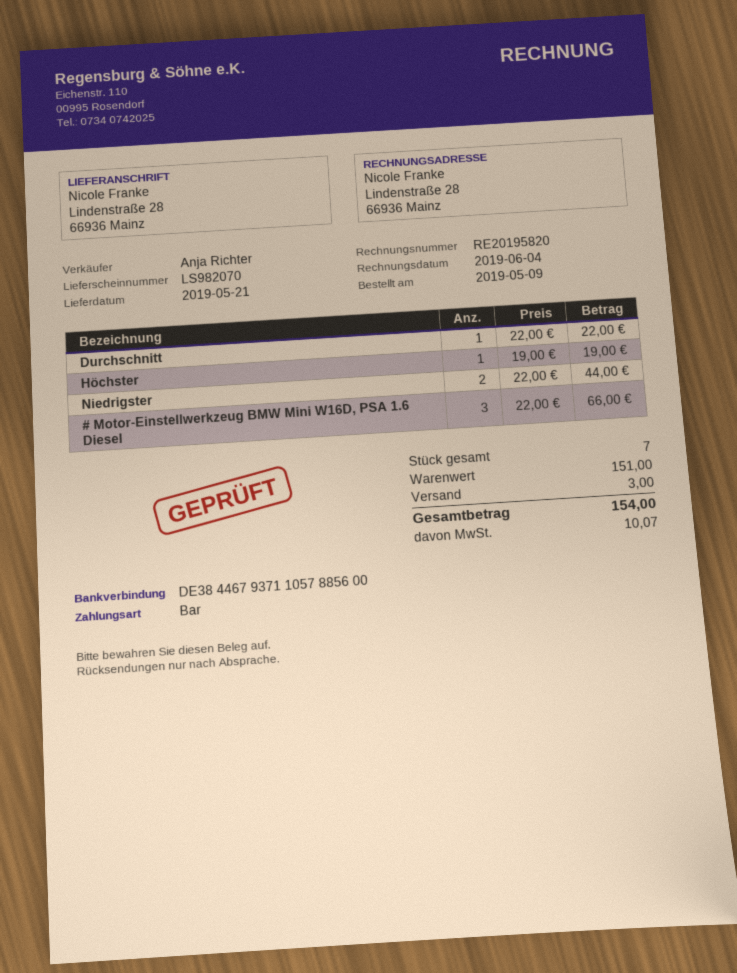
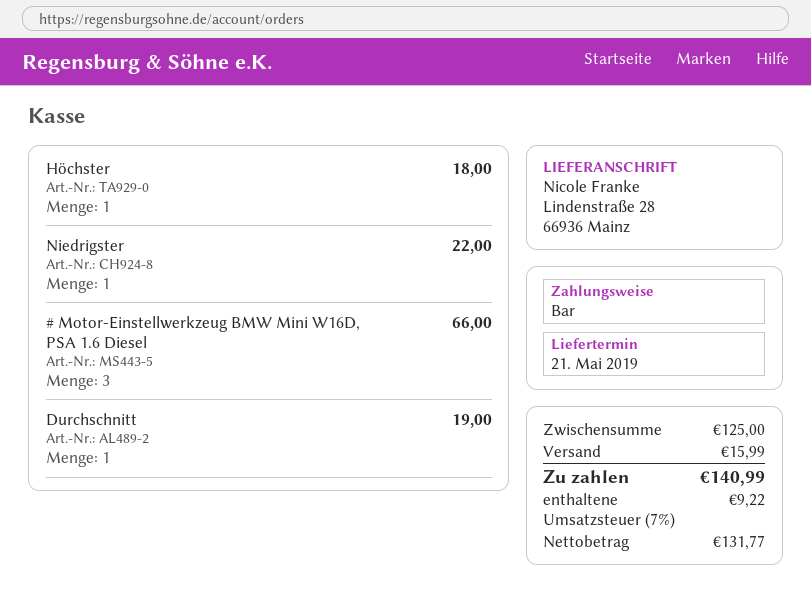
Durchschnitt: 1 for 22.00 -> 1 for 19.00
Höchster: 1 for 19.00 -> 1 for 18.00
Niedrigster: 2 for 44.00 -> 1 for 22.00
subtotal: 151.00 -> 125.00
shipping: 3.00 -> 15.99
tax: 10.07 -> 9.22
total: 154.00 -> 140.99

